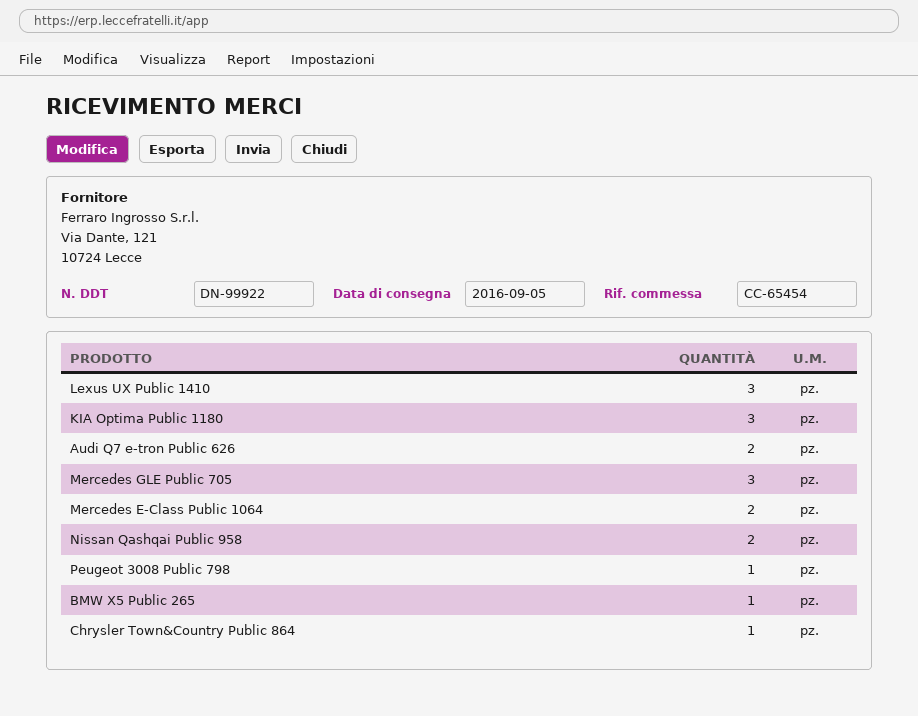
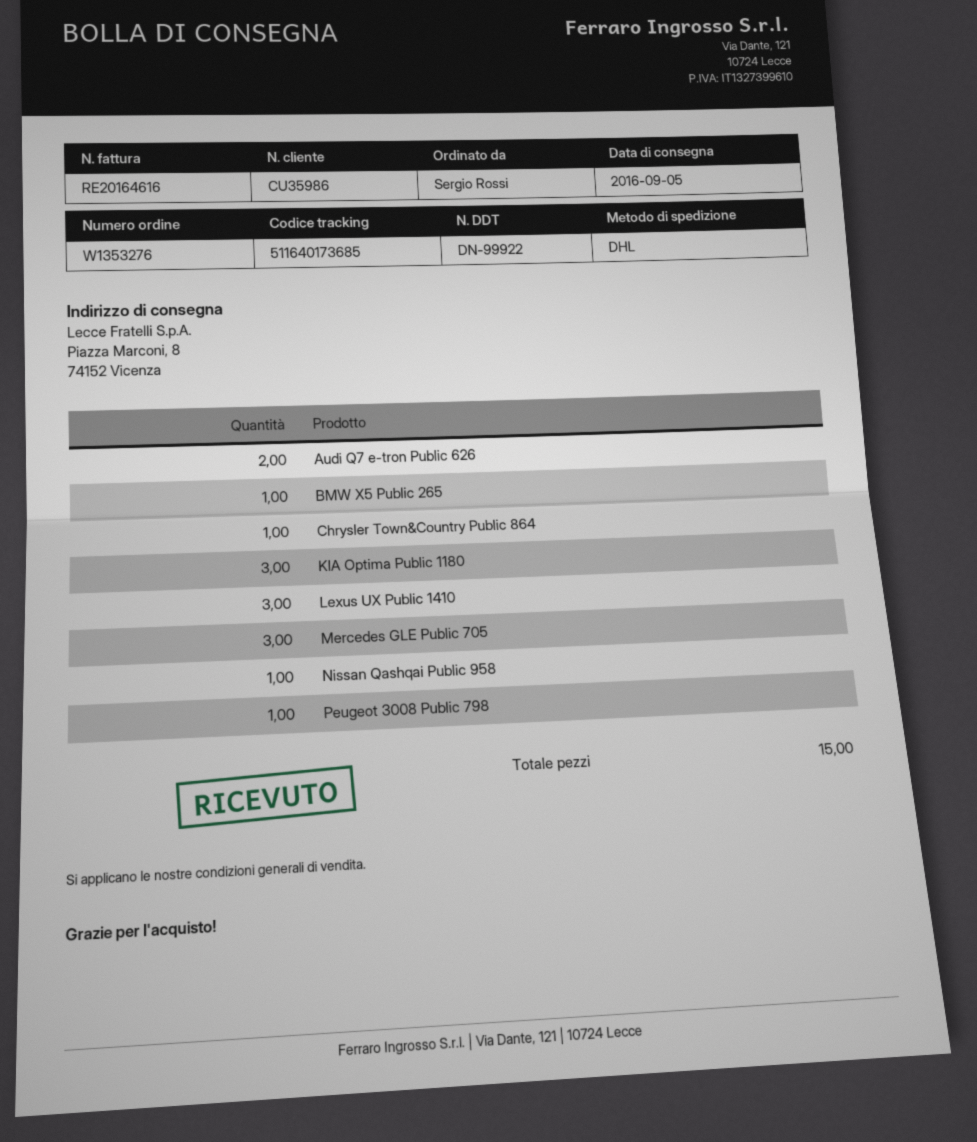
Mercedes E-Class Public 1064: 2 -> none
Nissan Qashqai Public 958: 2 -> 1

